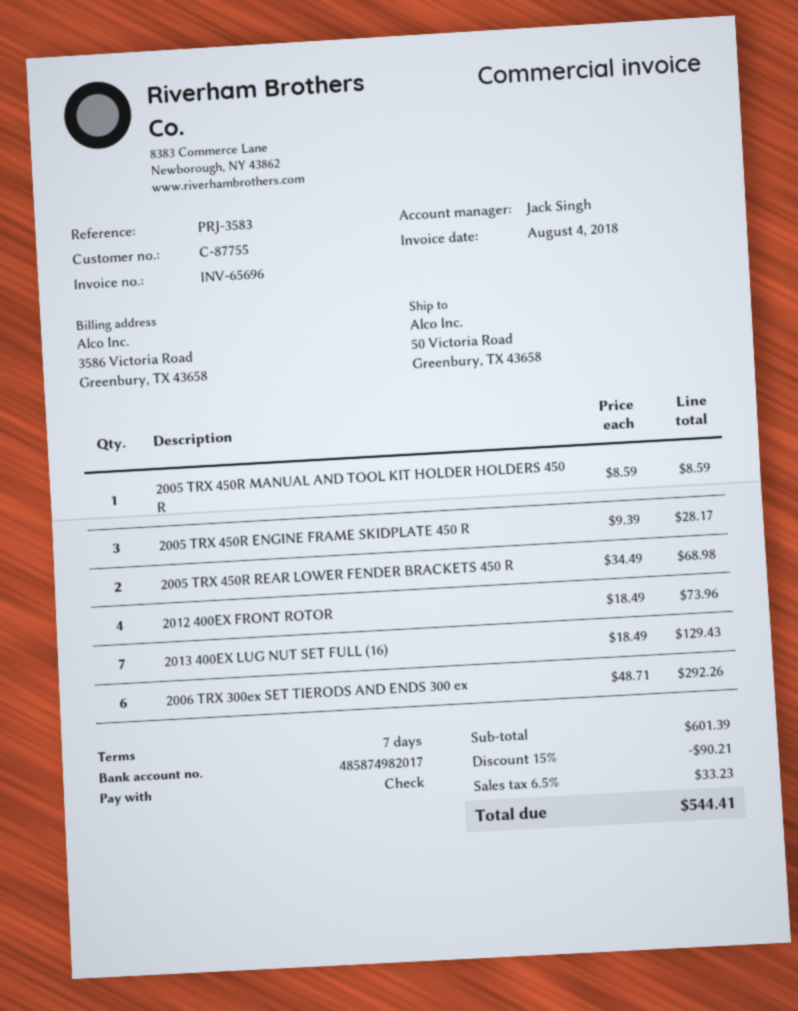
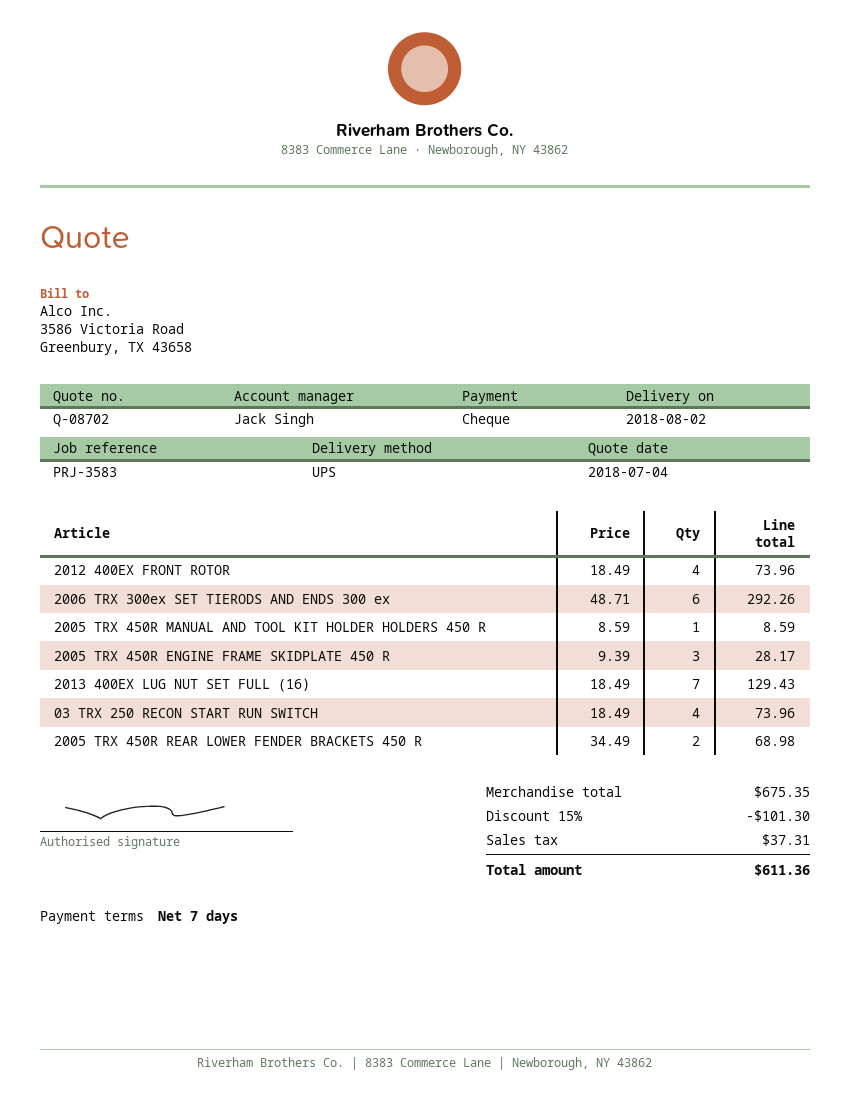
03 TRX 250 RECON START RUN SWITCH: none -> 4 x 18.49 = 73.96
subtotal: 601.39 -> 675.35
discount: 15% = 90.21 -> 15% = 101.30
tax: 33.23 -> 37.31
total: 544.41 -> 611.36

